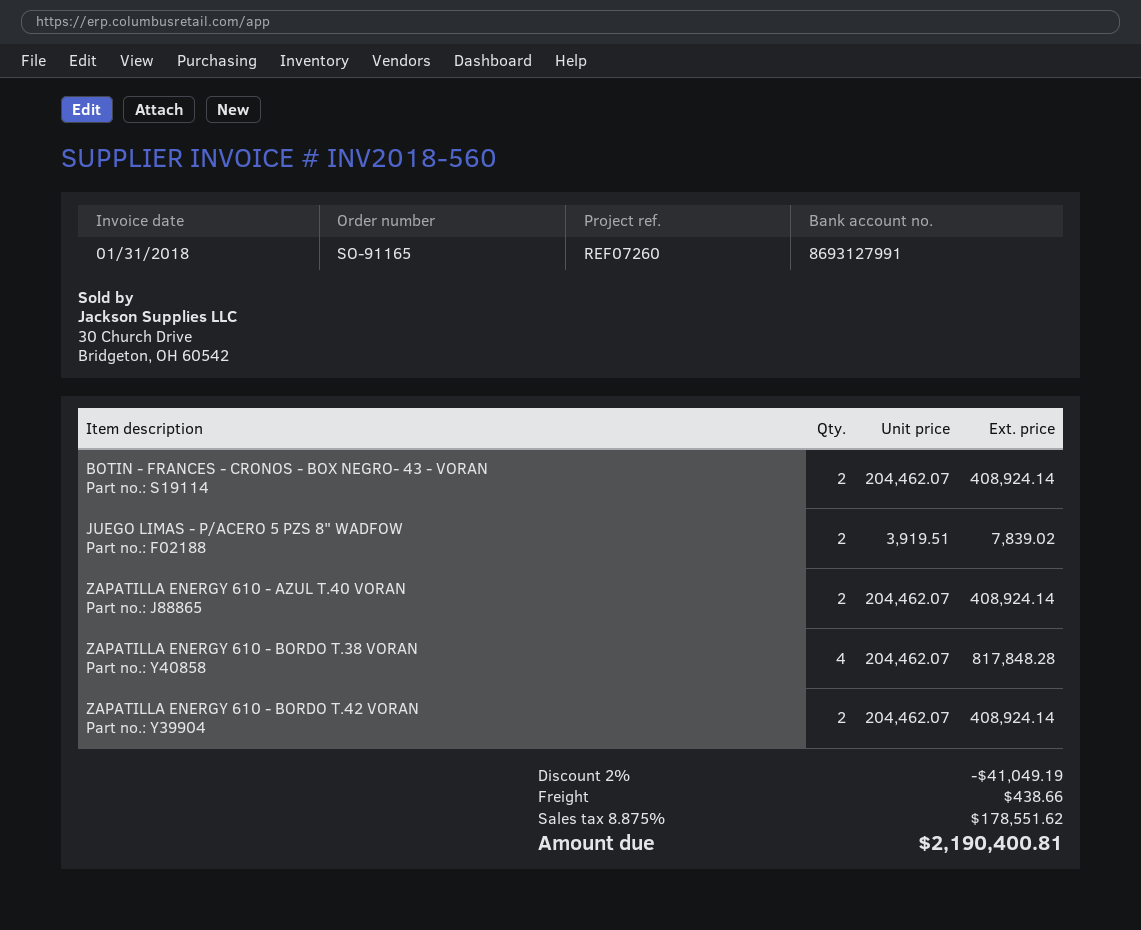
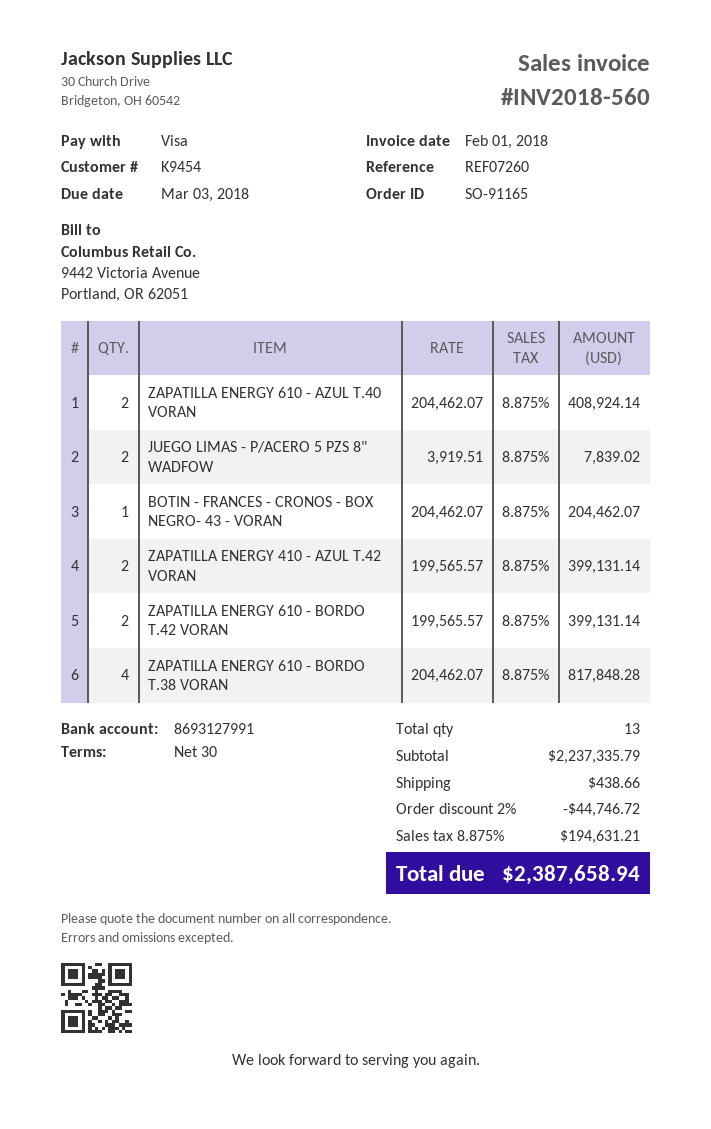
invoice date: 2018-01-31 -> 2018-02-01
BOTIN - FRANCES - CRONOS - BOX NEGRO- 43 - VORAN: 2 x 204462.07 = 408924.14 -> 1 x 204462.07 = 204462.07
ZAPATILLA ENERGY 610 - BORDO T.42 VORAN: 2 x 204462.07 = 408924.14 -> 2 x 199565.57 = 399131.14
ZAPATILLA ENERGY 410 - AZUL T.42 VORAN: none -> 2 x 199565.57 = 399131.14
discount: 2% = 41049.19 -> 2% = 44746.72
tax: 8.875% = 178551.62 -> 8.875% = 194631.21
total: 2190400.81 -> 2387658.94

